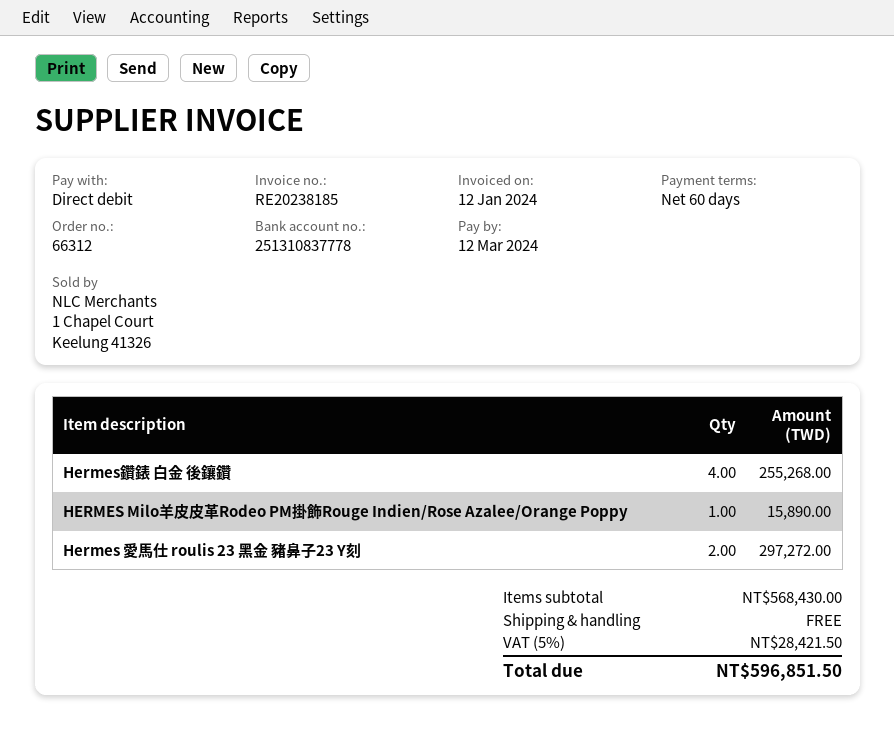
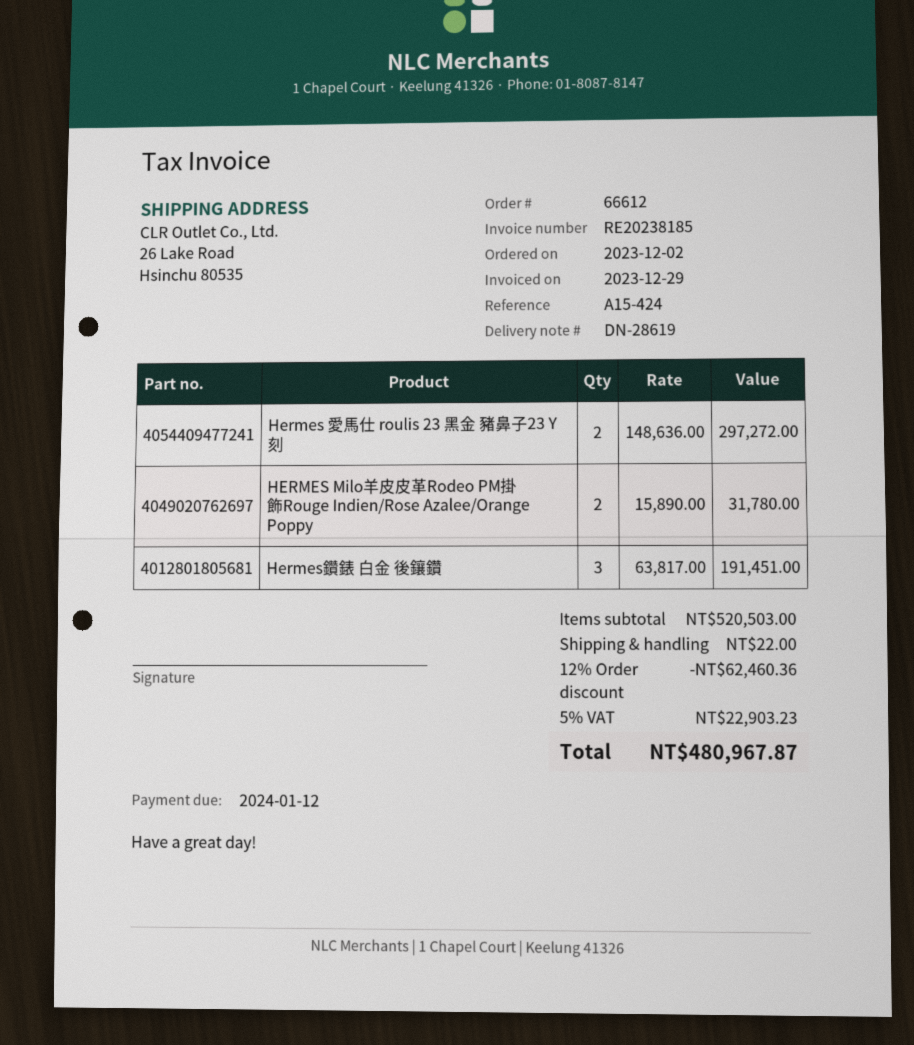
order number: 66312 -> 66612
invoice date: 2024-01-12 -> 2023-12-29
due date: 2024-03-12 -> 2024-01-12
Hermes鑽錶 白金 後鑲鑽: 4 for 255268.00 -> 3 for 191451.00
HERMES Milo羊皮皮革Rodeo PM掛飾Rouge Indien/Rose Azalee/Orange Poppy: 1 for 15890.00 -> 2 for 31780.00
subtotal: 568430.00 -> 520503.00
discount: none -> 12% = 62460.36
shipping: 0.00 -> 22.00
tax: 5% = 28421.50 -> 5% = 22903.23
total: 596851.50 -> 480967.87

